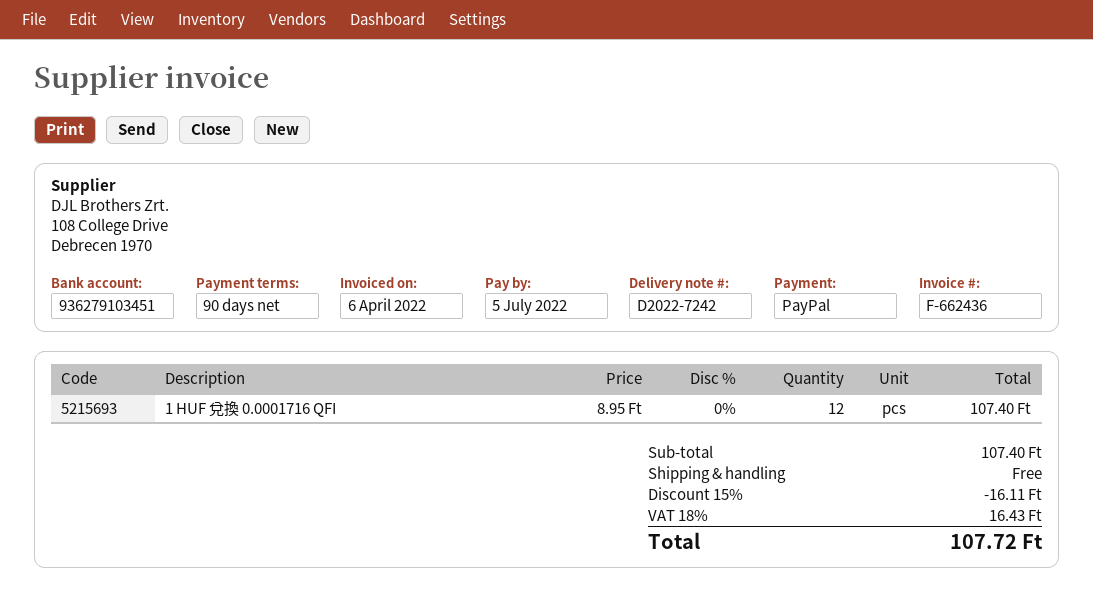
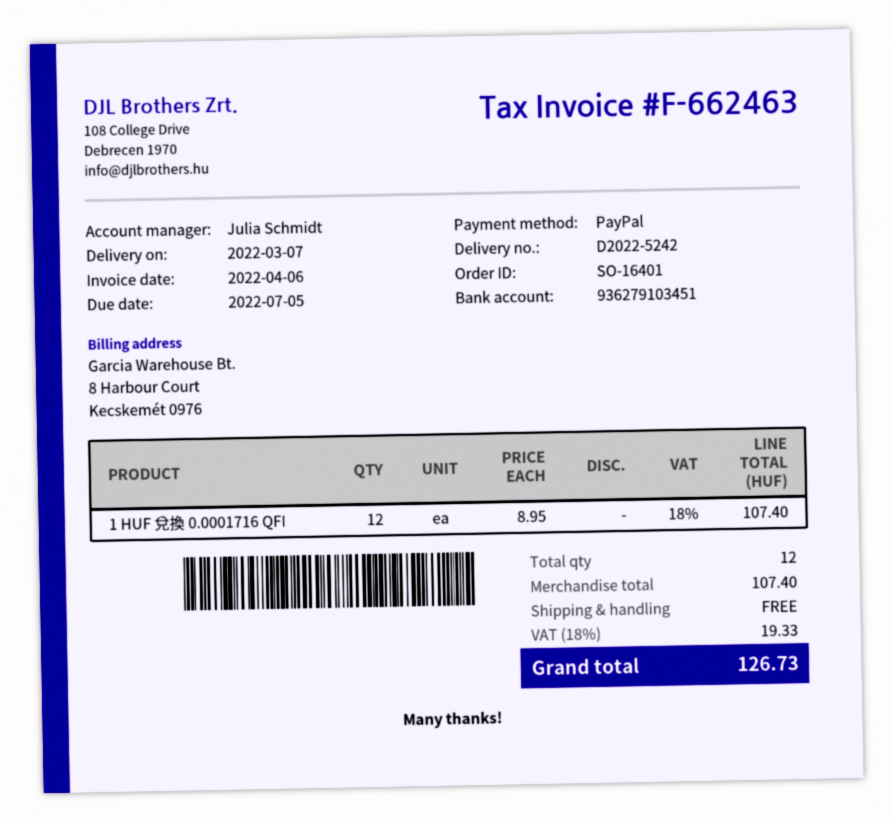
delivery note number: D2022-7242 -> D2022-5242
invoice number: F-662436 -> F-662463
discount: 15% = 16.11 -> none
tax: 18% = 16.43 -> 18% = 19.33
total: 107.72 -> 126.73

